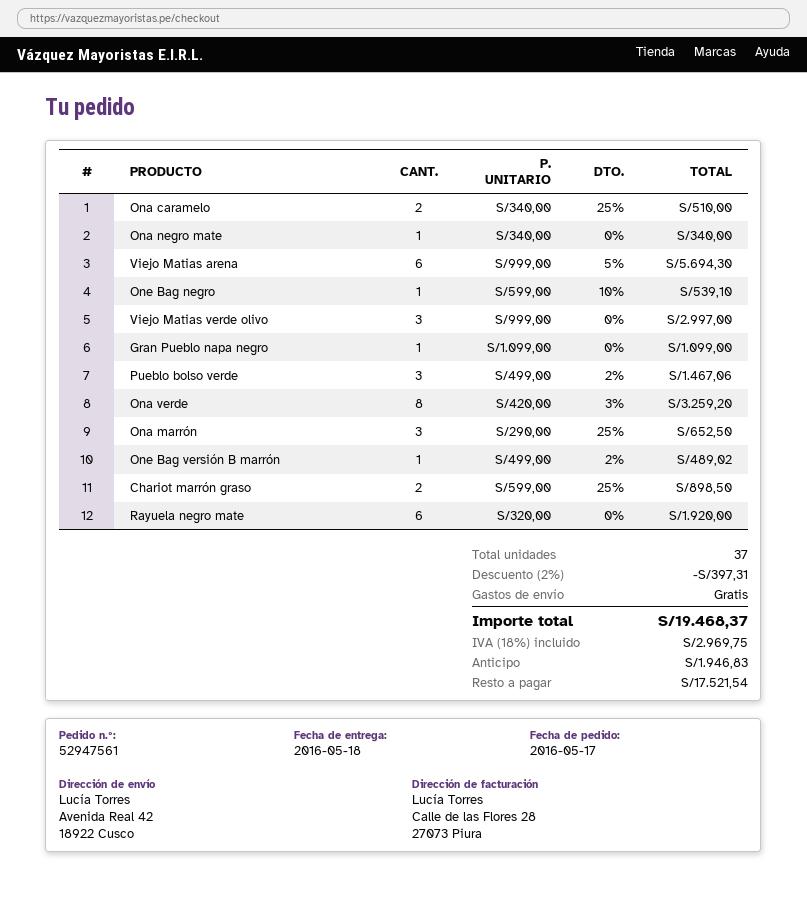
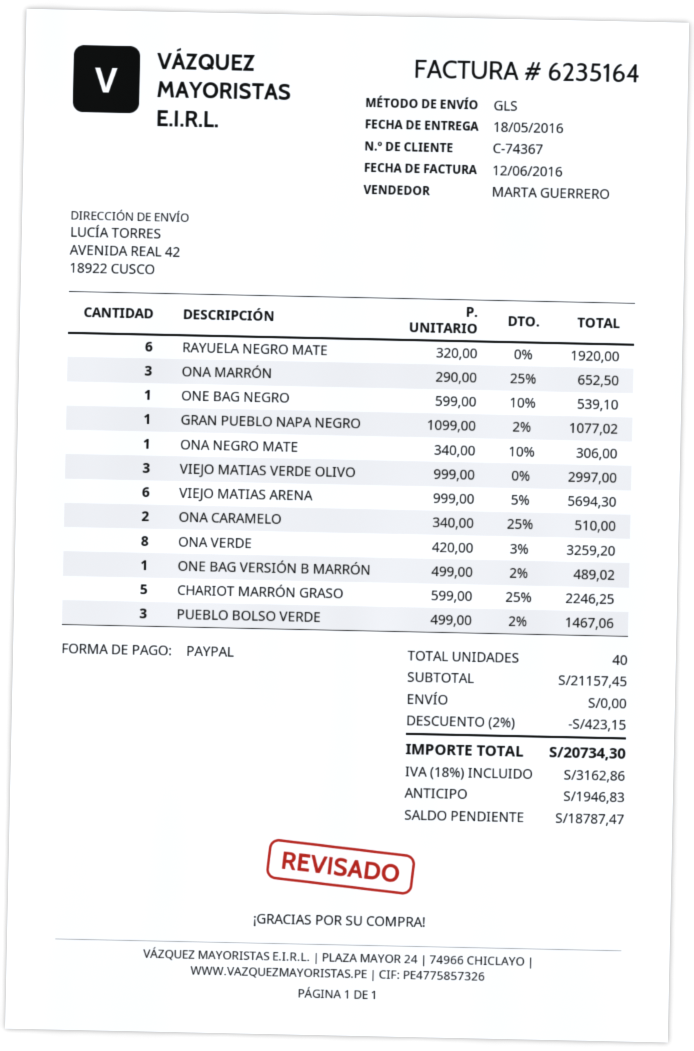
Ona negro mate: 1 x 340.00 = 340.00 -> 1 x 340.00 - 10% = 306.00
Gran Pueblo napa negro: 1 x 1099.00 = 1099.00 -> 1 x 1099.00 - 2% = 1077.02
Chariot marrón graso: 2 x 599.00 - 25% = 898.50 -> 5 x 599.00 - 25% = 2246.25
total quantity: 37 -> 40
discount: 2% = 397.31 -> 2% = 423.15
tax: 18% = 2969.75 -> 18% = 3162.86
total: 19468.37 -> 20734.30
balance: 17521.54 -> 18787.47

